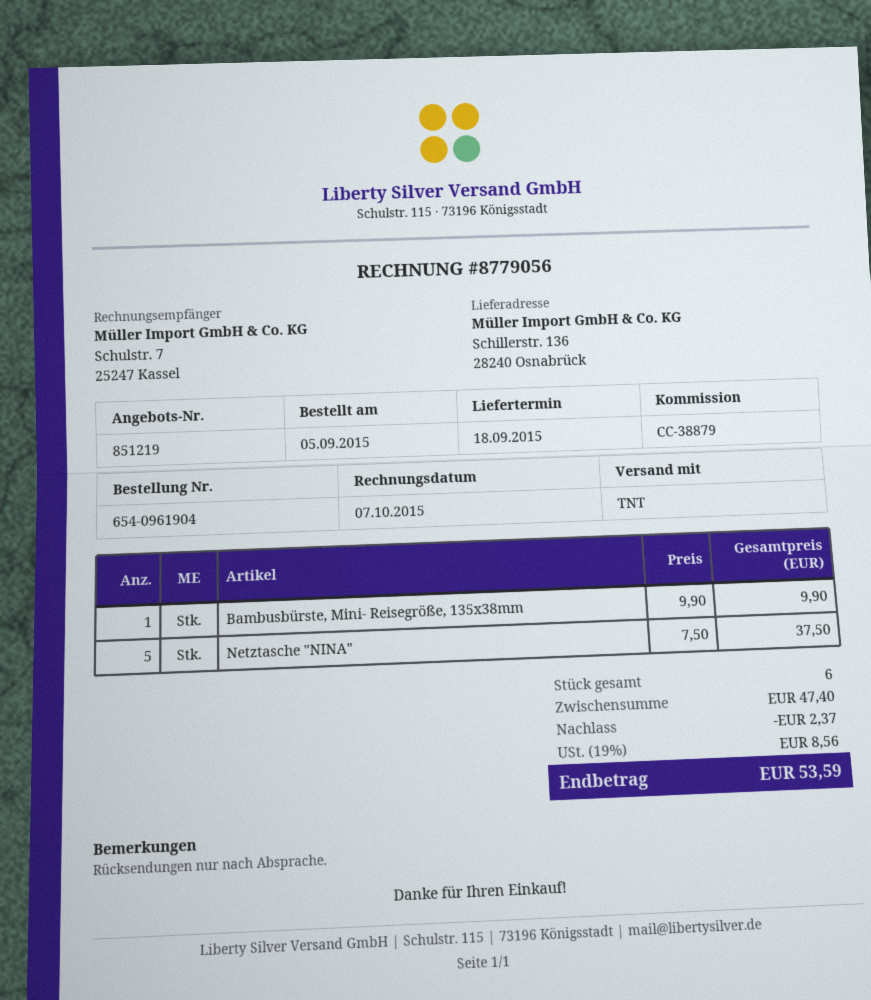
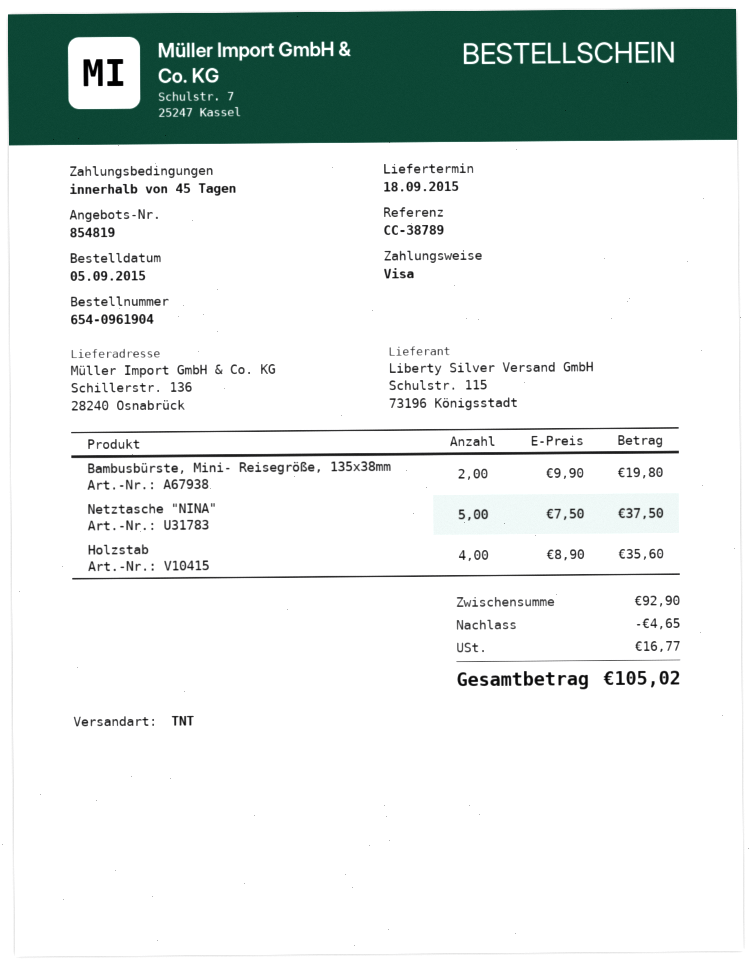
quote number: 851219 -> 854819
reference: CC-38879 -> CC-38789
Bambusbürste, Mini- Reisegröße, 135x38mm: 1 x 9.90 = 9.90 -> 2 x 9.90 = 19.80
Holzstab: none -> 4 x 8.90 = 35.60
subtotal: 47.40 -> 92.90
discount: 2.37 -> 4.65
tax: 8.56 -> 16.77
total: 53.59 -> 105.02

